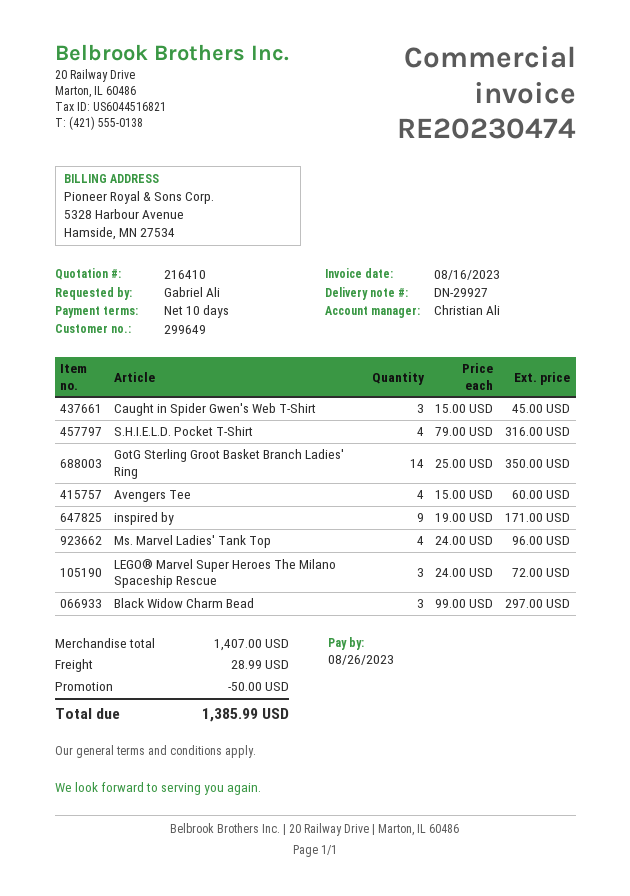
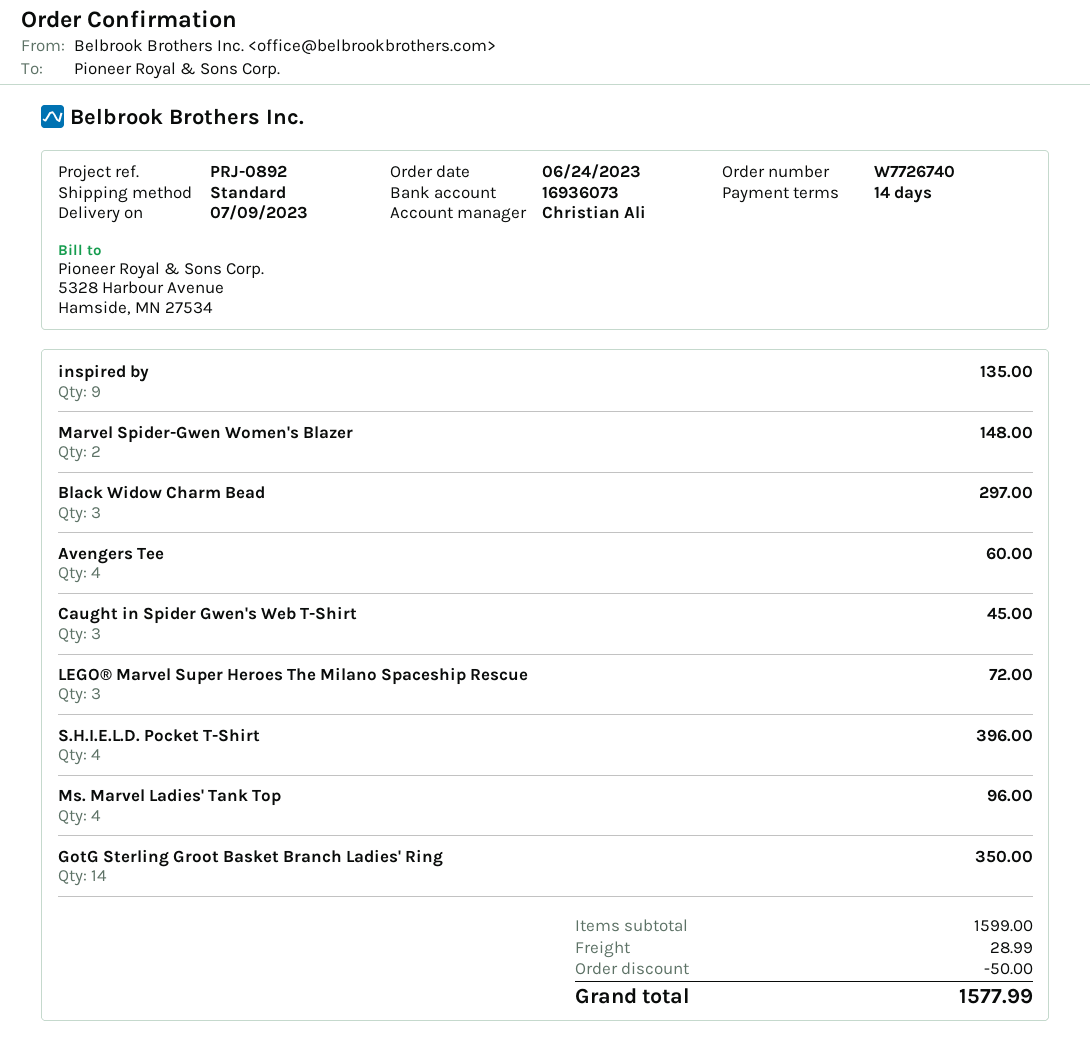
payment terms: 10 days -> 14 days
S.H.I.E.L.D. Pocket T-Shirt: 4 for 316.00 -> 4 for 396.00
inspired by: 9 for 171.00 -> 9 for 135.00
Marvel Spider-Gwen Women's Blazer: none -> 2 for 148.00
subtotal: 1407.00 -> 1599.00
total: 1385.99 -> 1577.99

